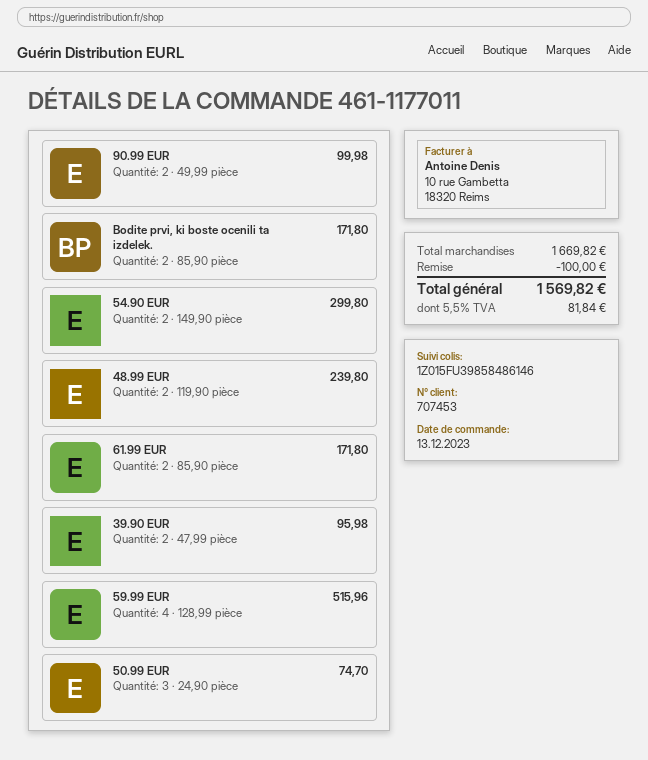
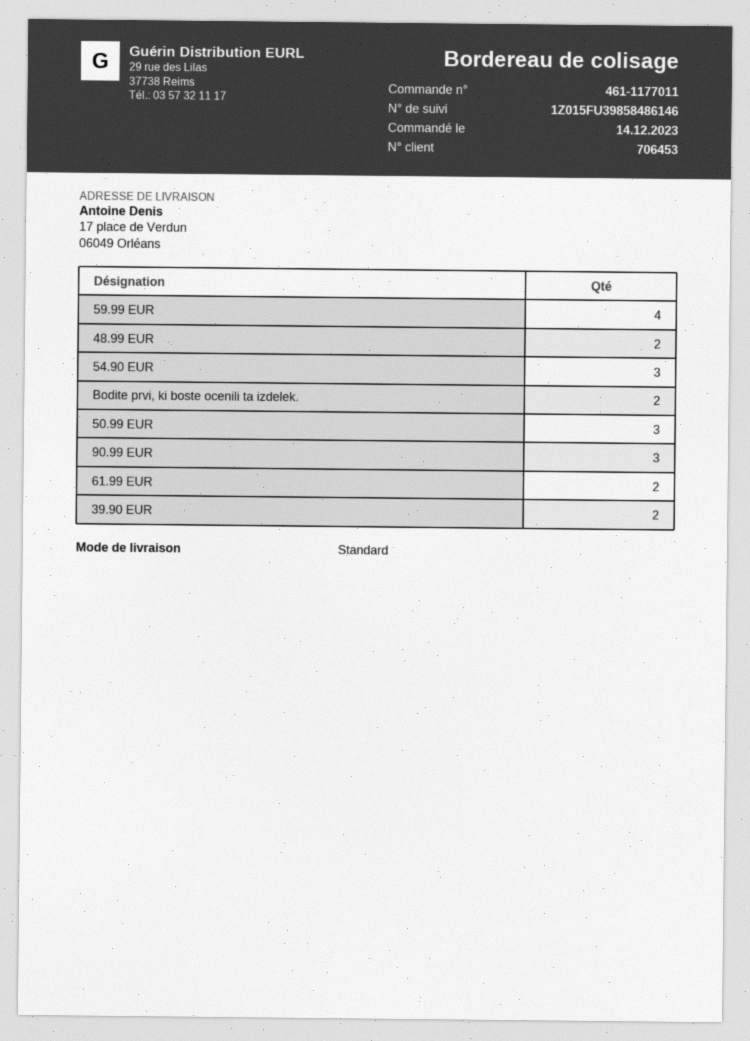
order date: 2023-12-13 -> 2023-12-14
customer number: 707453 -> 706453
90.99 EUR: 2 -> 3
54.90 EUR: 2 -> 3

